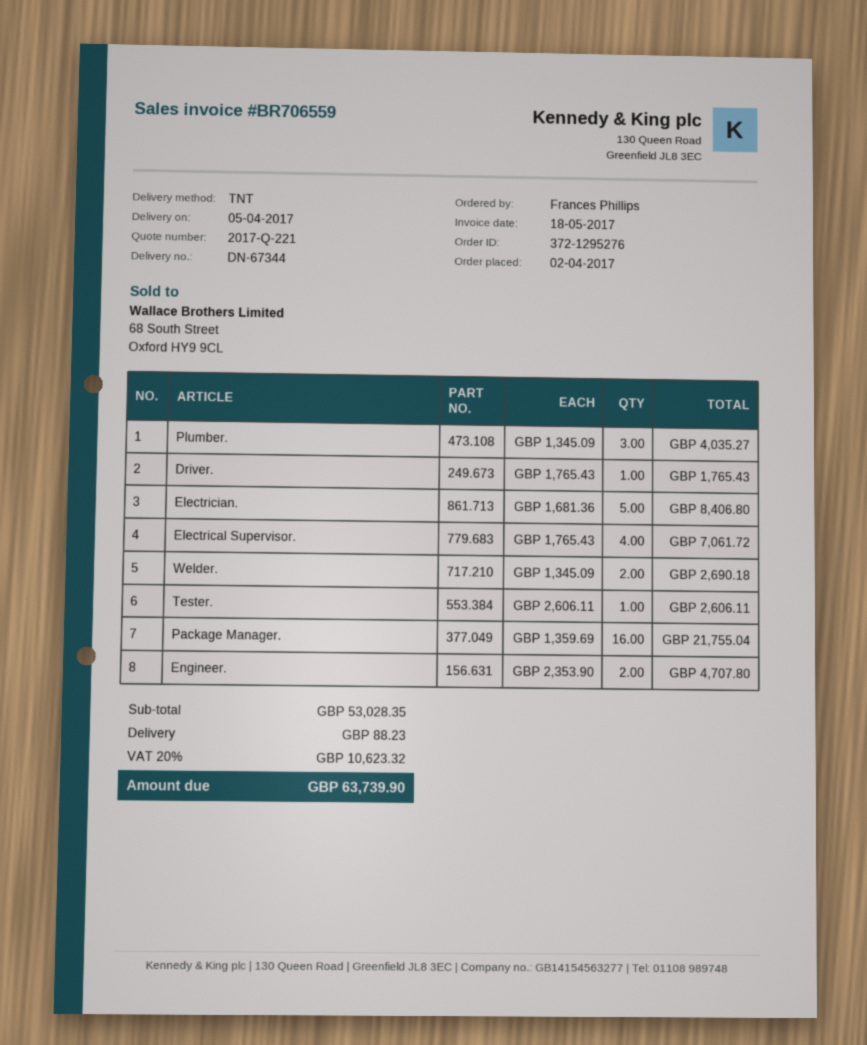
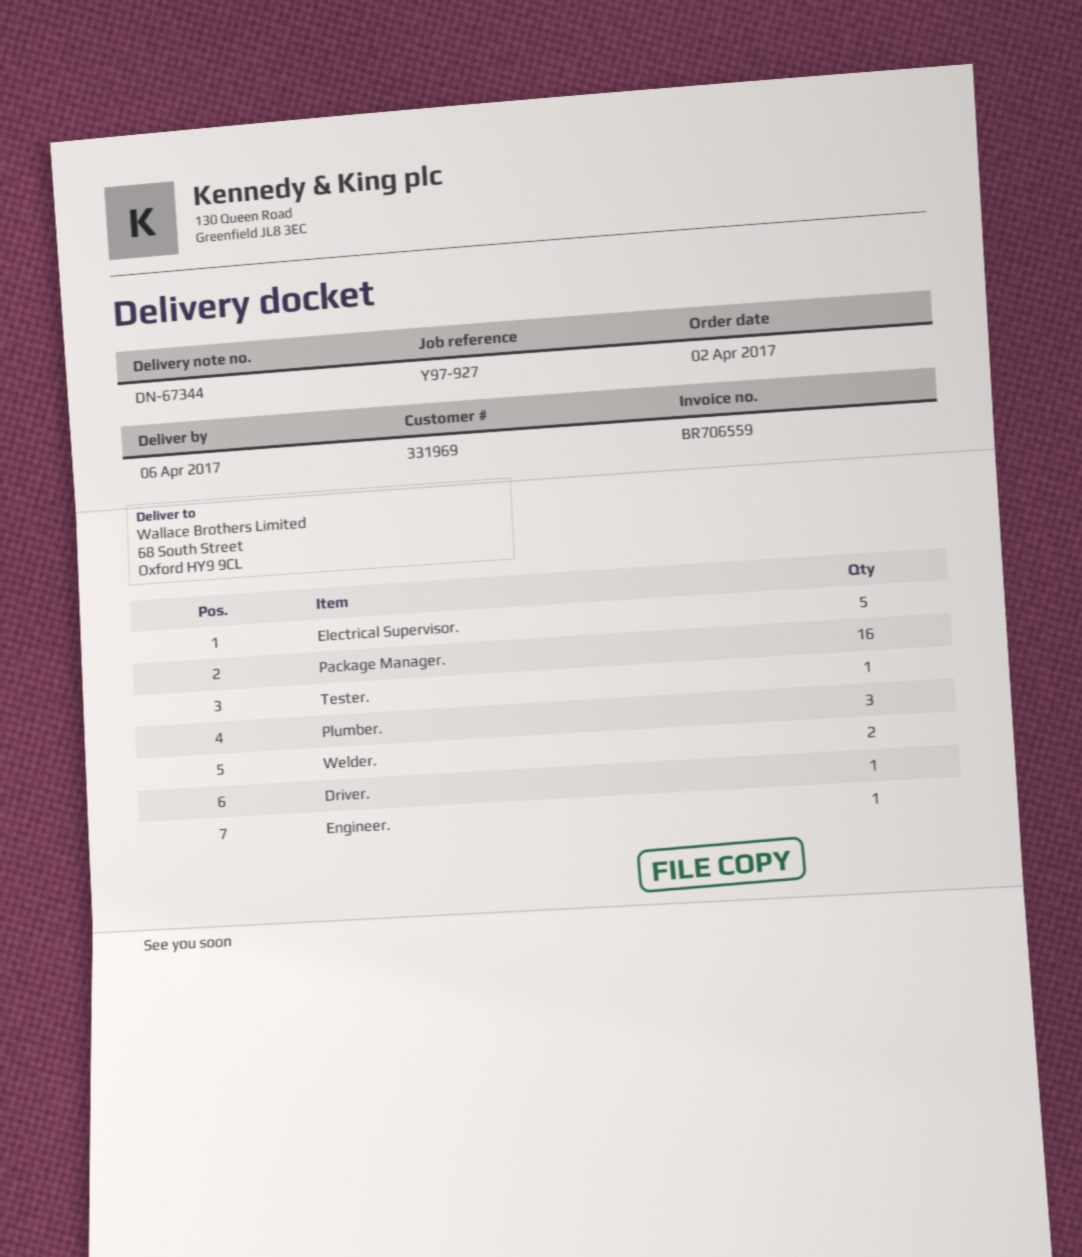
delivery date: 2017-04-05 -> 2017-04-06
Electrician.: 5 -> none
Electrical Supervisor.: 4 -> 5
Engineer.: 2 -> 1

